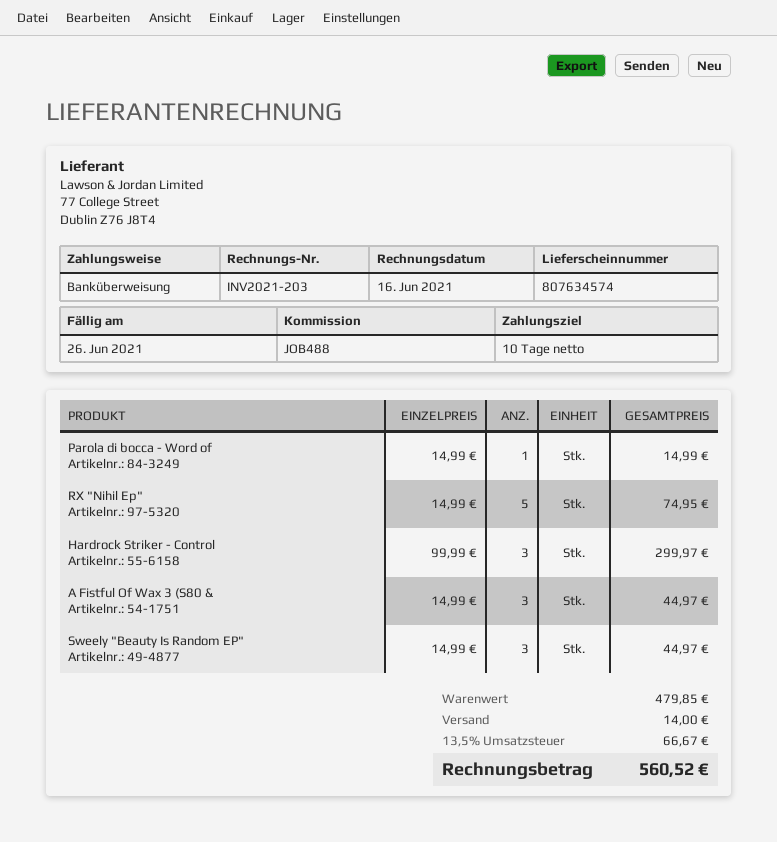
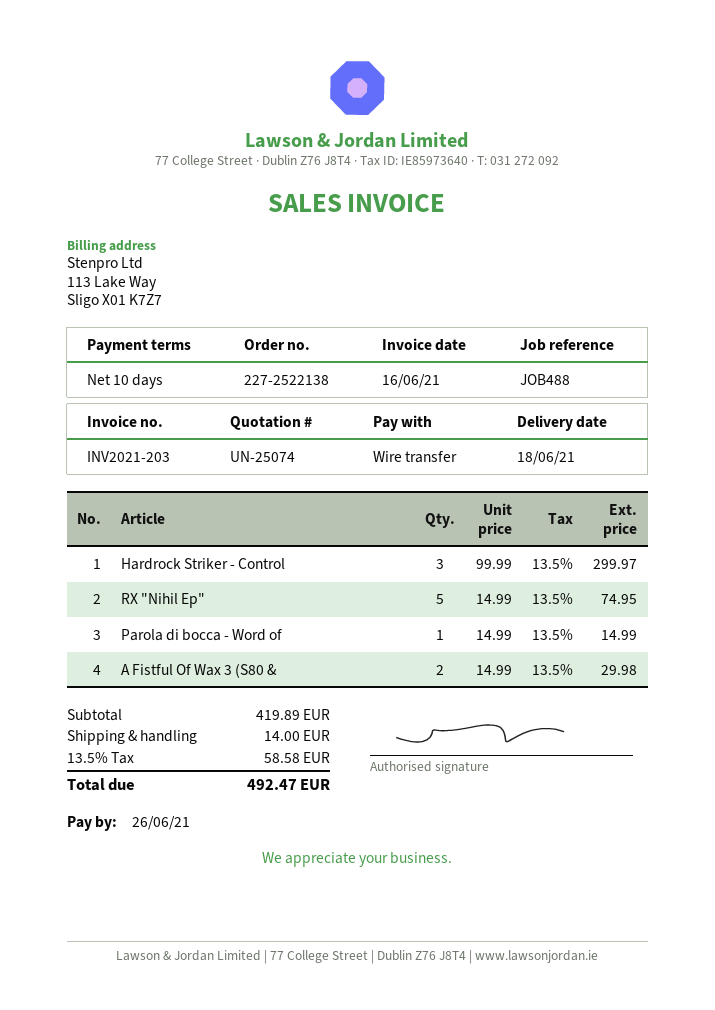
A Fistful Of Wax 3 (S80 &: 3 x 14.99 = 44.97 -> 2 x 14.99 = 29.98
Sweely "Beauty Is Random EP": 3 x 14.99 = 44.97 -> none
subtotal: 479.85 -> 419.89
tax: 13.5% = 66.67 -> 13.5% = 58.58
total: 560.52 -> 492.47

